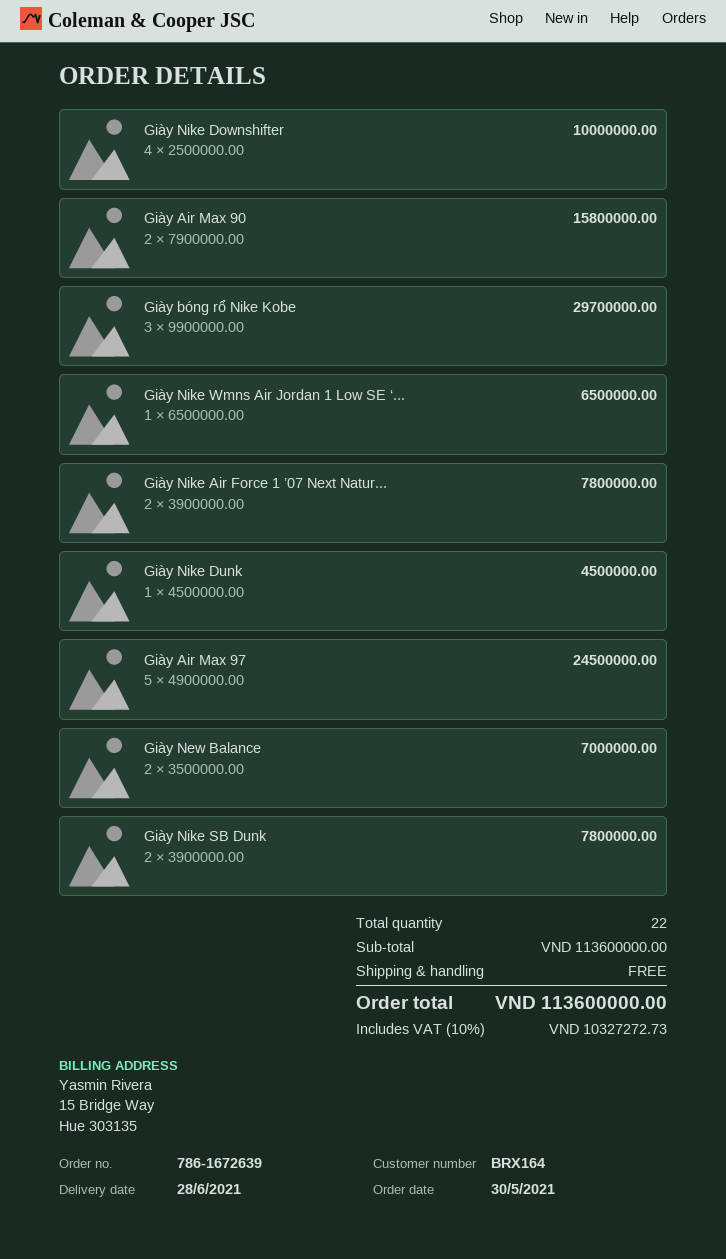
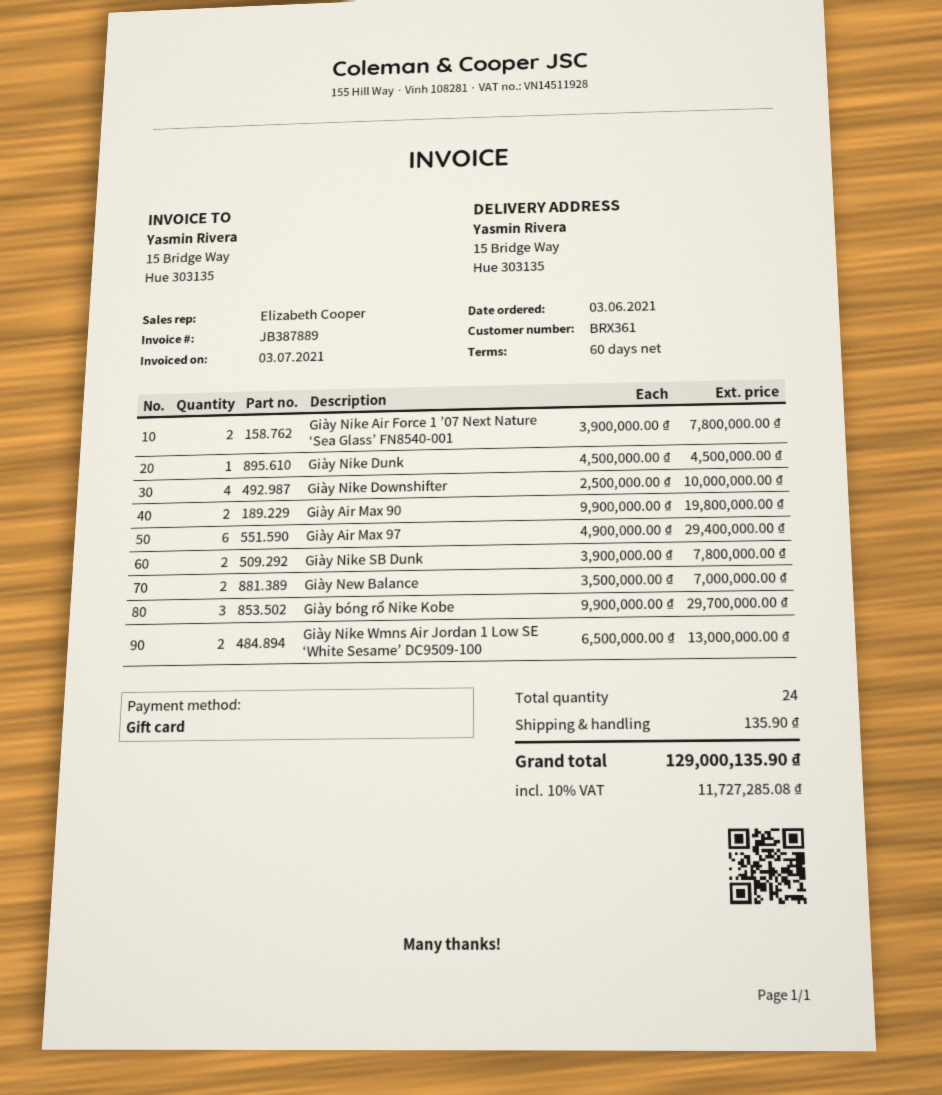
order date: 2021-05-30 -> 2021-06-03
customer number: BRX164 -> BRX361
Giày Air Max 90: 2 x 7900000.00 = 15800000.00 -> 2 x 9900000.00 = 19800000.00
Giày Nike Wmns Air Jordan 1 Low SE ‘...: 1 x 6500000.00 = 6500000.00 -> 2 x 6500000.00 = 13000000.00
Giày Air Max 97: 5 x 4900000.00 = 24500000.00 -> 6 x 4900000.00 = 29400000.00
total quantity: 22 -> 24
shipping: 0.00 -> 135.90
tax: 10% = 10327272.73 -> 10% = 11727285.08
total: 113600000.00 -> 129000135.90

